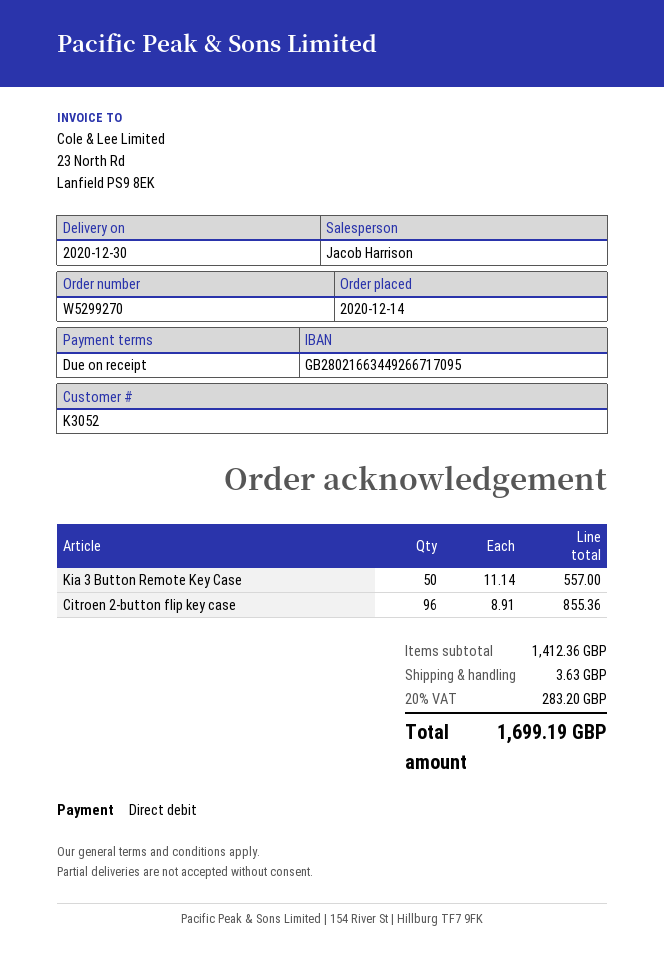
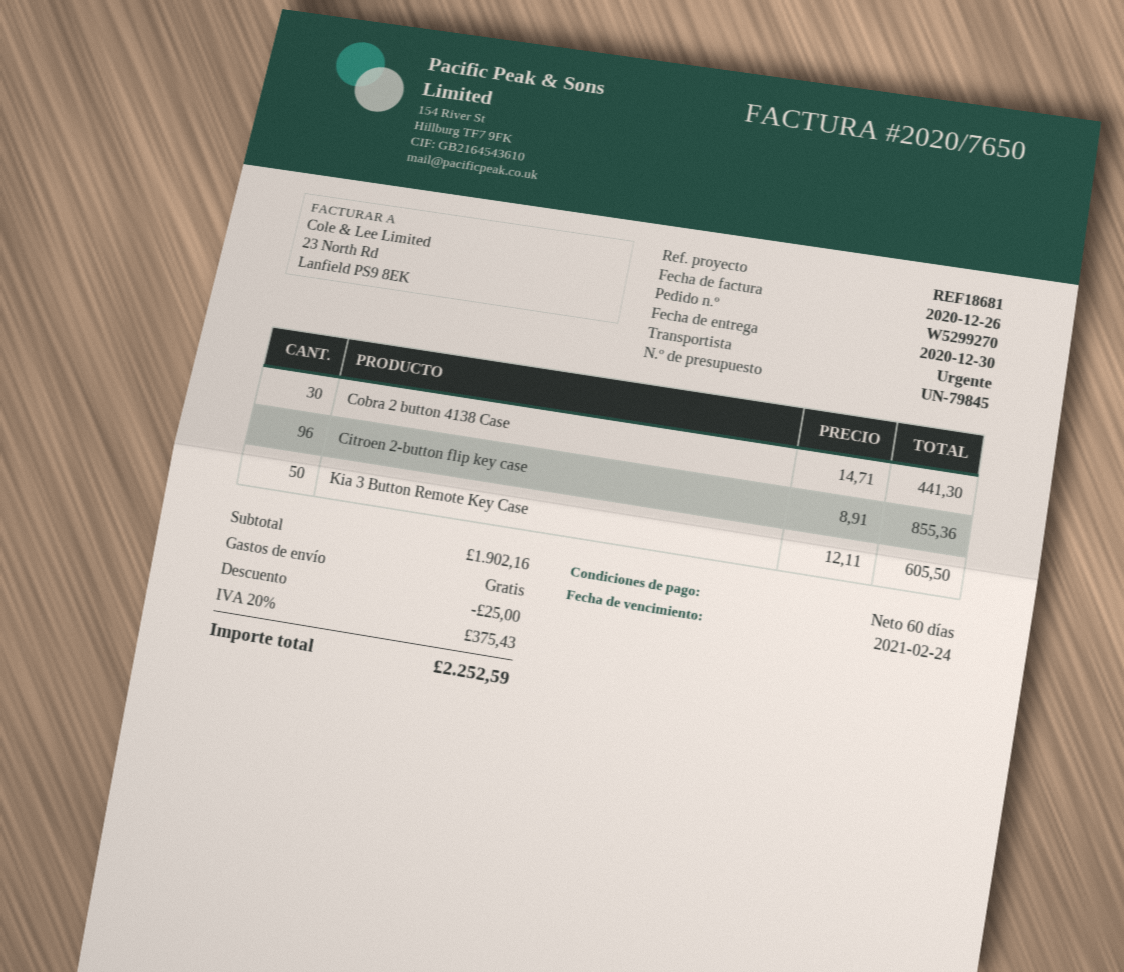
payment terms: on receipt -> 60 days
Kia 3 Button Remote Key Case: 50 x 11.14 = 557.00 -> 50 x 12.11 = 605.50
Cobra 2 button 4138 Case: none -> 30 x 14.71 = 441.30
subtotal: 1412.36 -> 1902.16
discount: none -> 25.00
shipping: 3.63 -> 0.00
tax: 20% = 283.20 -> 20% = 375.43
total: 1699.19 -> 2252.59

